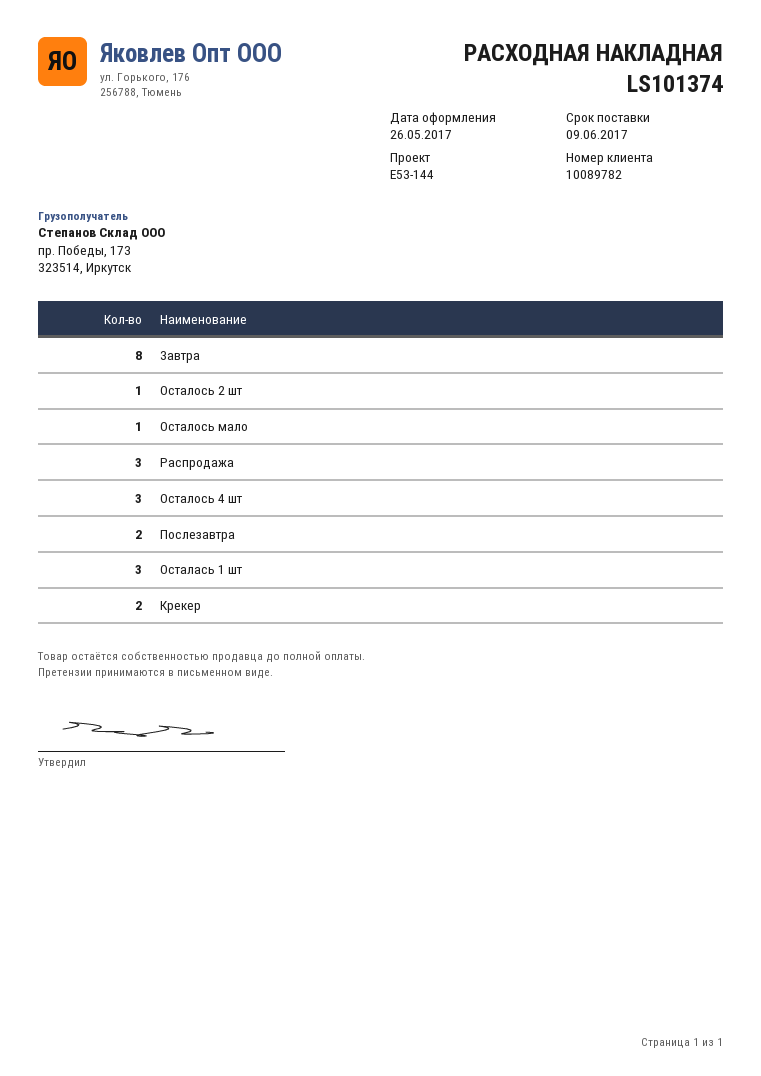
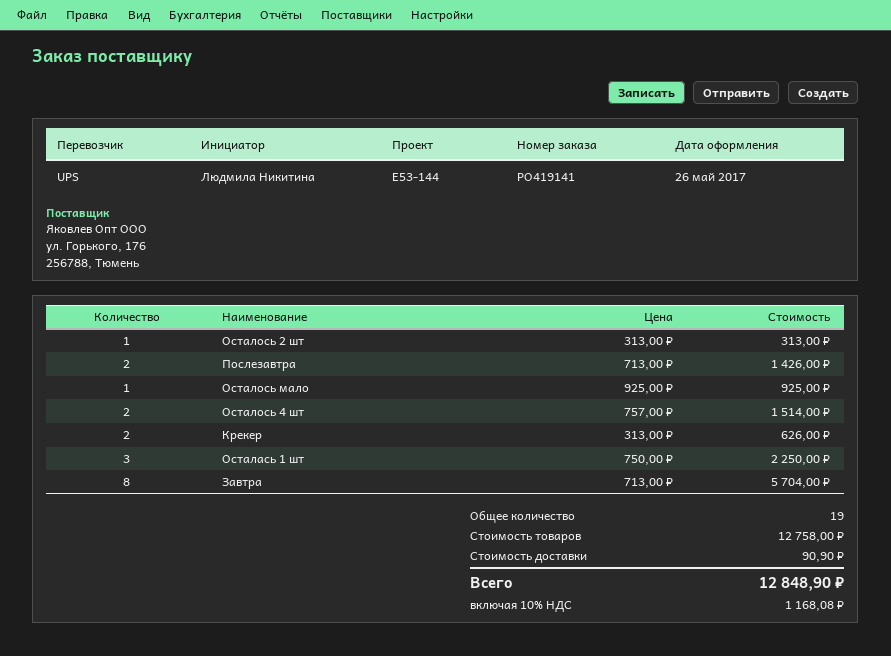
Распродажа: 3 -> none
Осталось 4 шт: 3 -> 2

